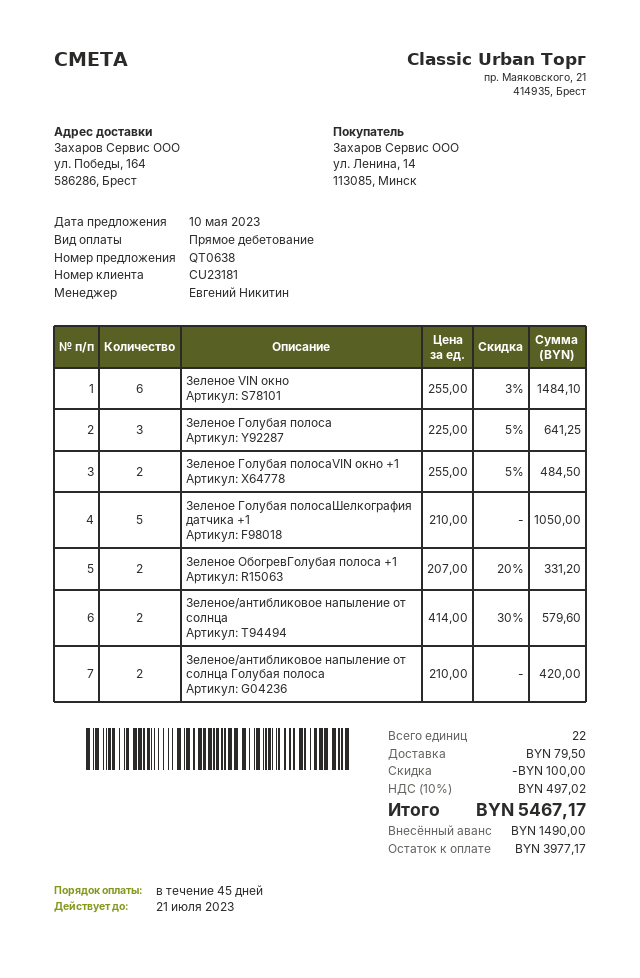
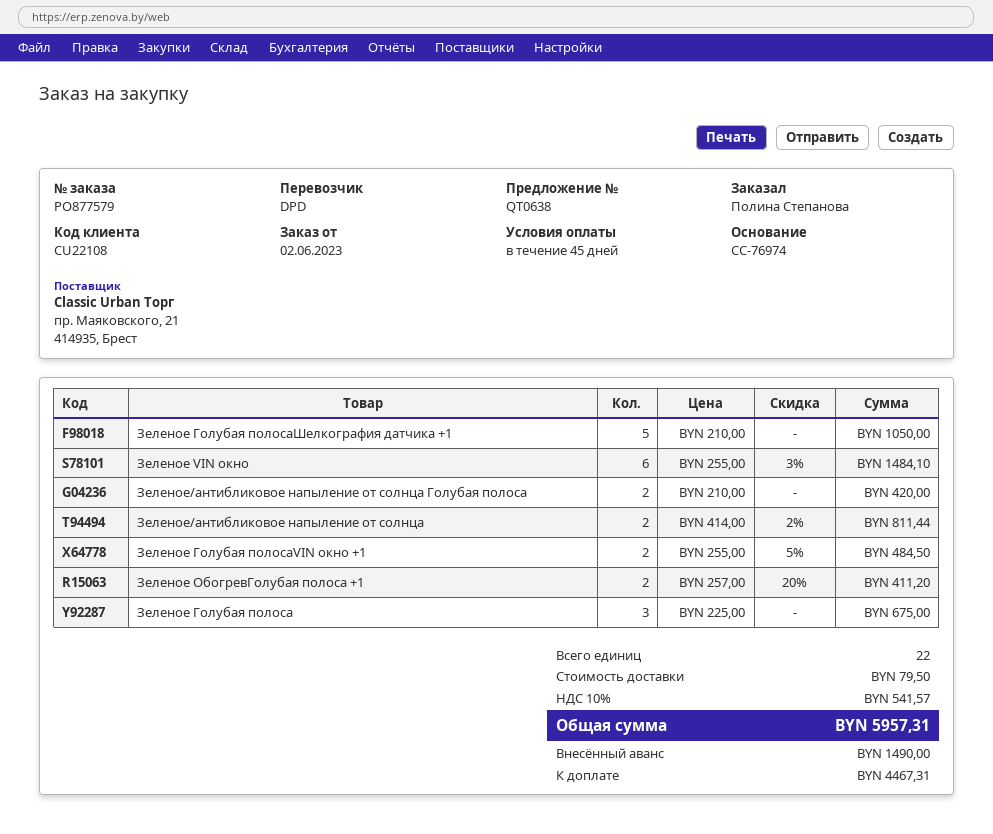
customer number: CU23181 -> CU22108
Зеленое Голубая полоса: 3 x 225.00 - 5% = 641.25 -> 3 x 225.00 = 675.00
Зеленое ОбогревГолубая полоса +1: 2 x 207.00 - 20% = 331.20 -> 2 x 257.00 - 20% = 411.20
Зеленое/антибликовое напыление от солнца: 2 x 414.00 - 30% = 579.60 -> 2 x 414.00 - 2% = 811.44
discount: 100.00 -> none
tax: 10% = 497.02 -> 10% = 541.57
total: 5467.17 -> 5957.31
balance: 3977.17 -> 4467.31

